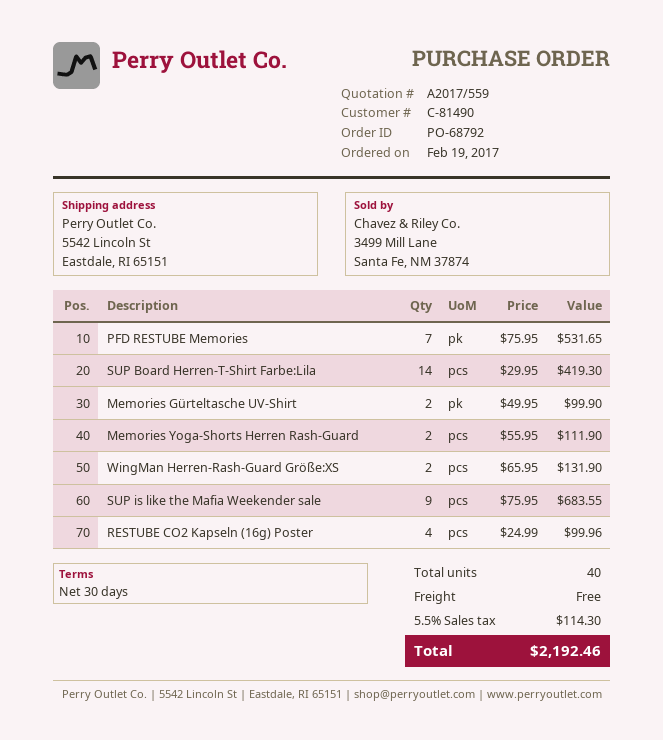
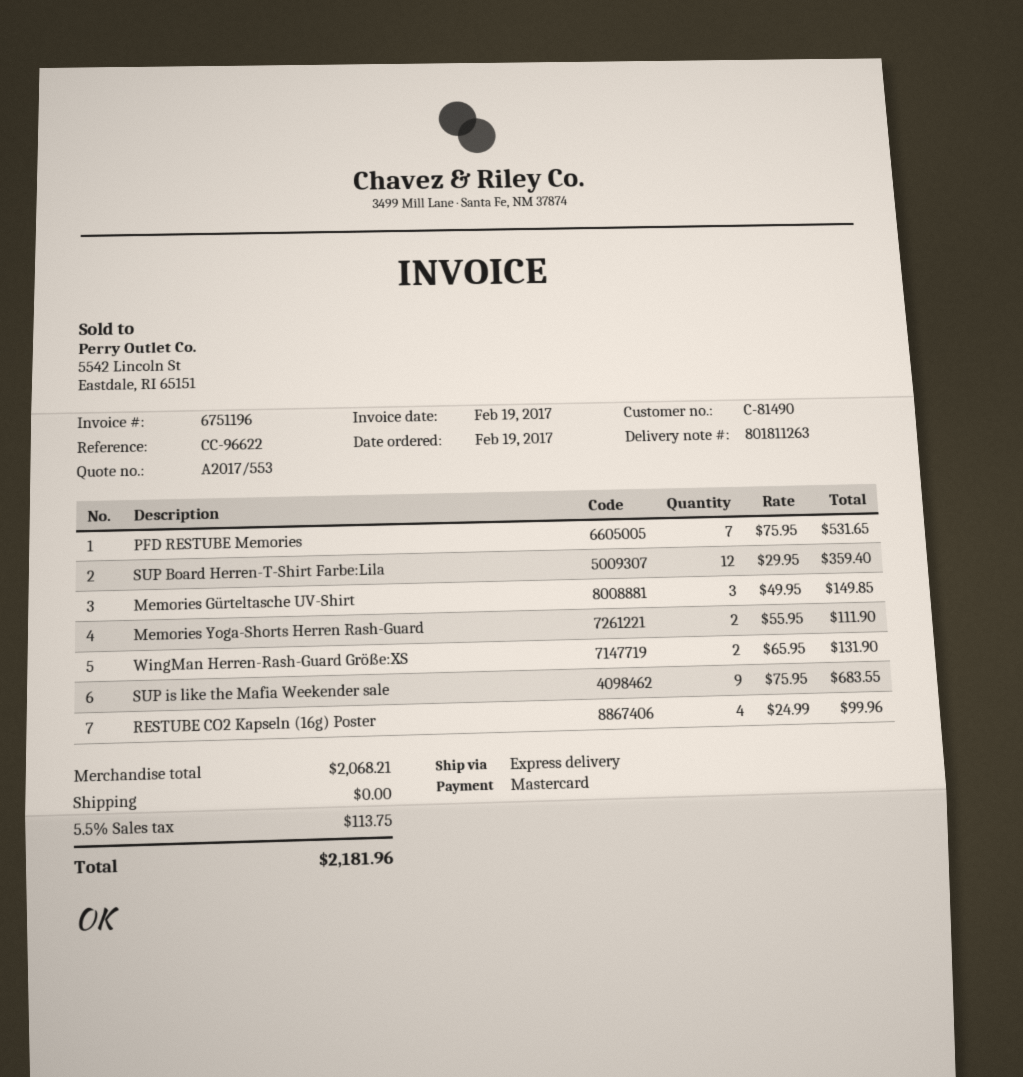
quote number: A2017/559 -> A2017/553
SUP Board Herren-T-Shirt Farbe:Lila: 14 x 29.95 = 419.30 -> 12 x 29.95 = 359.40
Memories Gürteltasche UV-Shirt: 2 x 49.95 = 99.90 -> 3 x 49.95 = 149.85
tax: 5.5% = 114.30 -> 5.5% = 113.75
total: 2192.46 -> 2181.96

